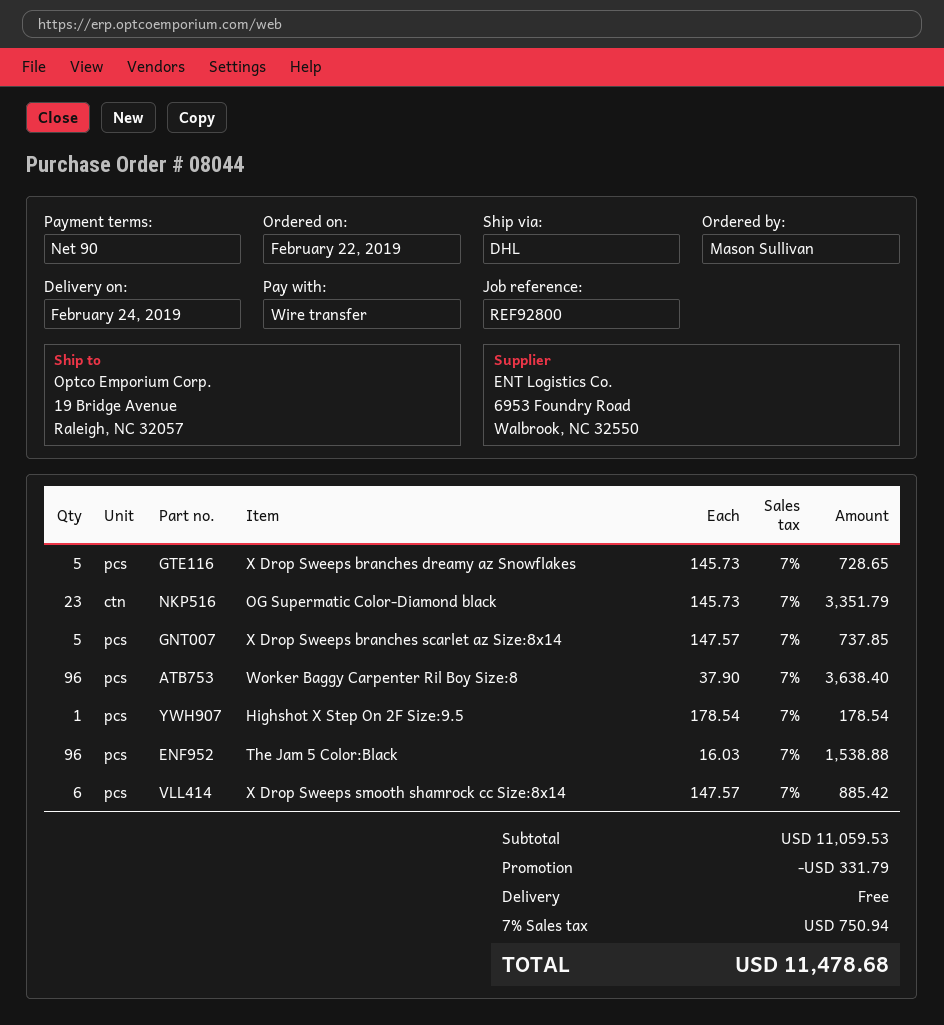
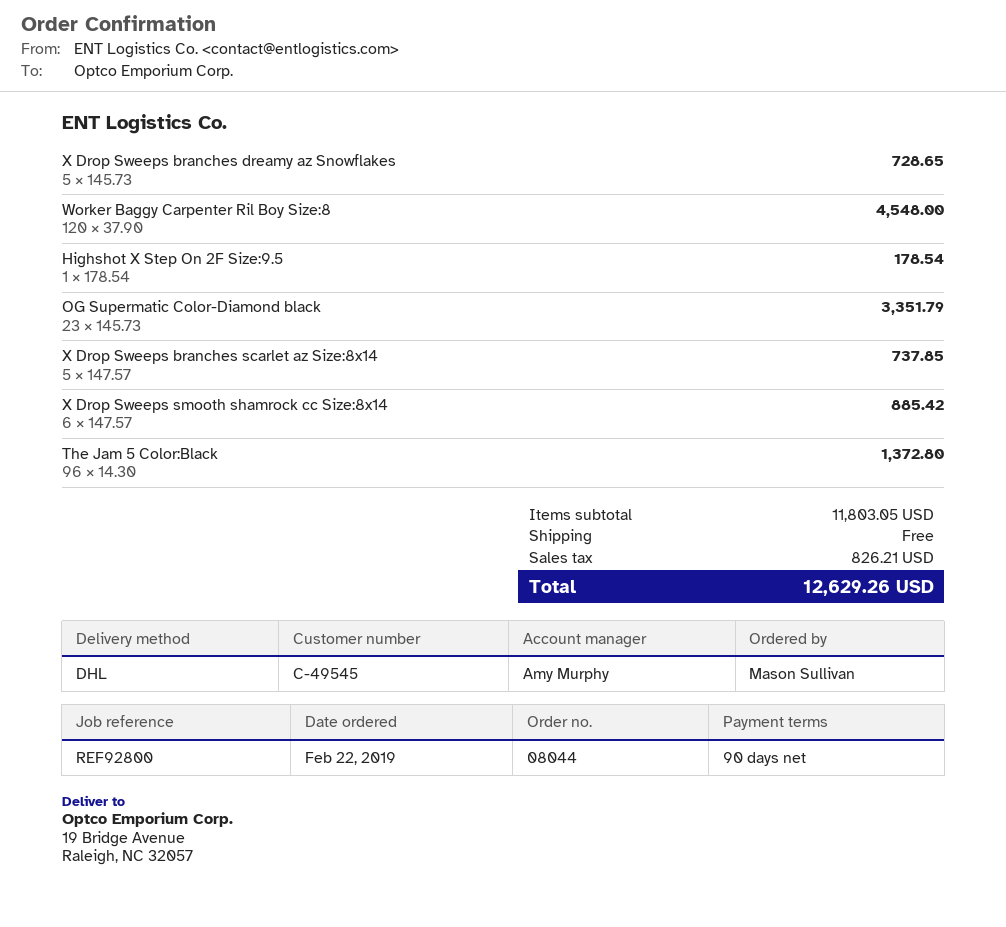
Worker Baggy Carpenter Ril Boy Size:8: 96 x 37.90 = 3638.40 -> 120 x 37.90 = 4548.00
The Jam 5 Color:Black: 96 x 16.03 = 1538.88 -> 96 x 14.30 = 1372.80
subtotal: 11059.53 -> 11803.05
discount: 331.79 -> none
tax: 750.94 -> 826.21
total: 11478.68 -> 12629.26

